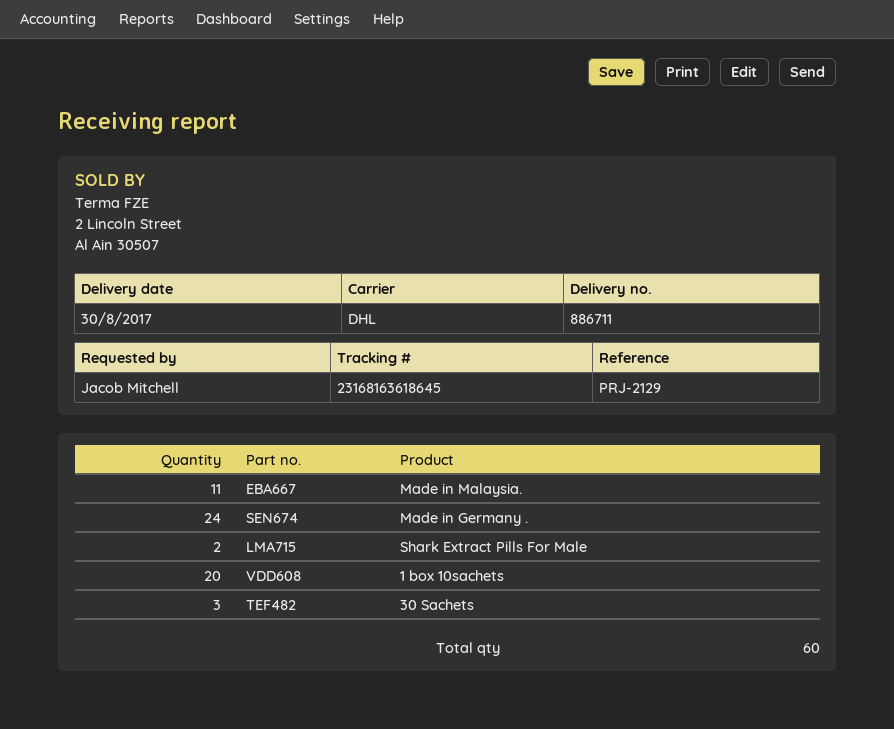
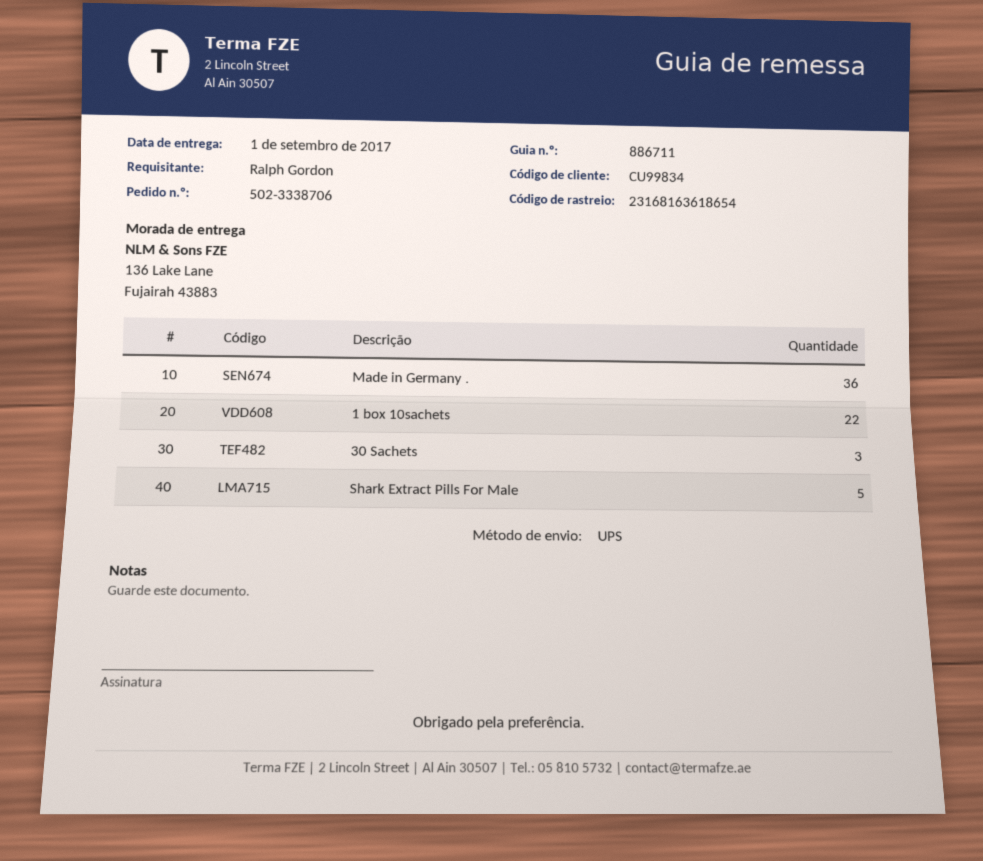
delivery date: 2017-08-30 -> 2017-09-01
ordered by: Jacob Mitchell -> Ralph Gordon
shipping method: DHL -> UPS
tracking number: 23168163618645 -> 23168163618654
Made in Malaysia.: 11 -> none
Made in Germany .: 24 -> 36
Shark Extract Pills For Male: 2 -> 5
1 box 10sachets: 20 -> 22

